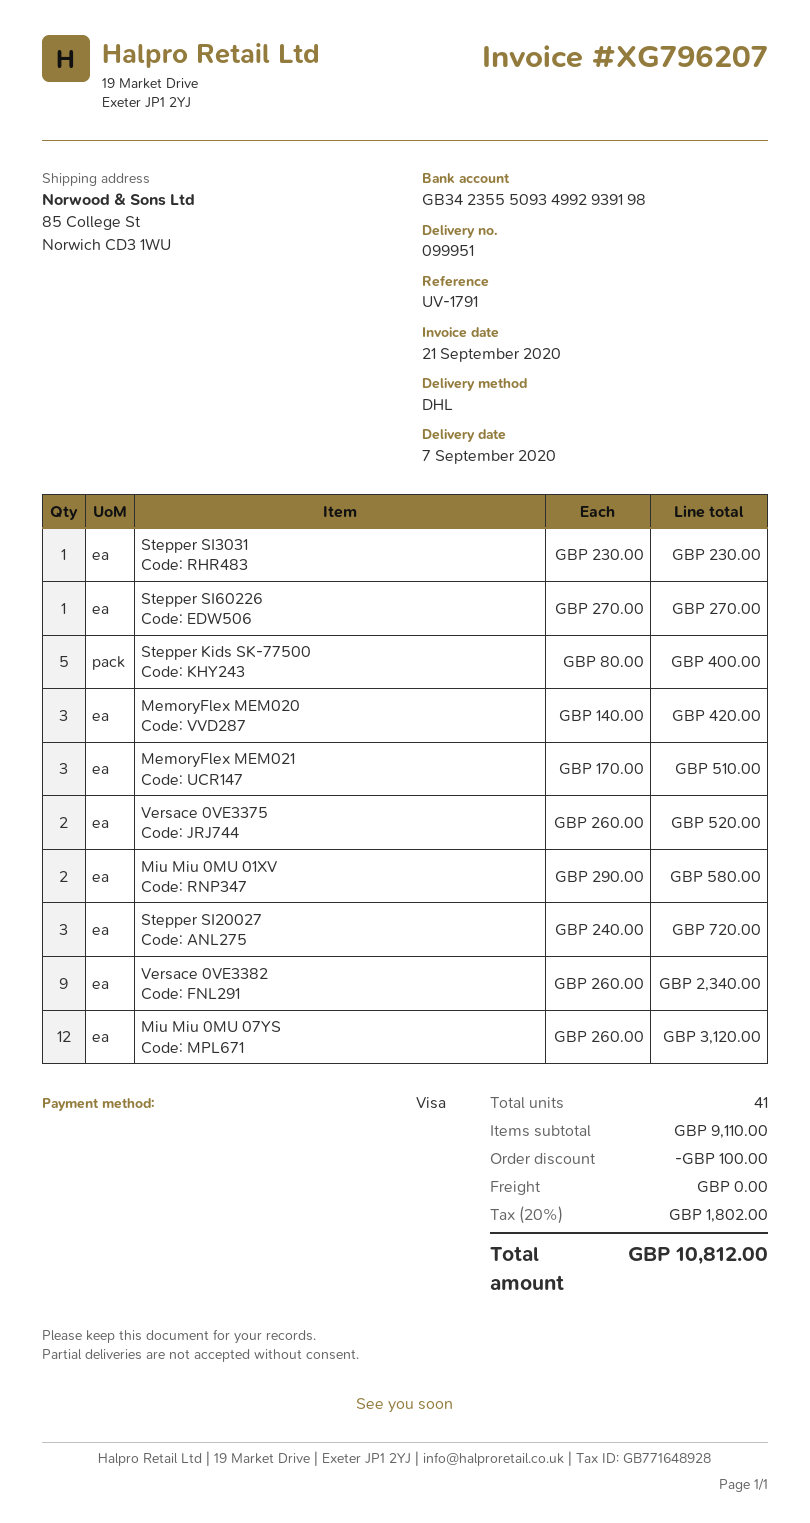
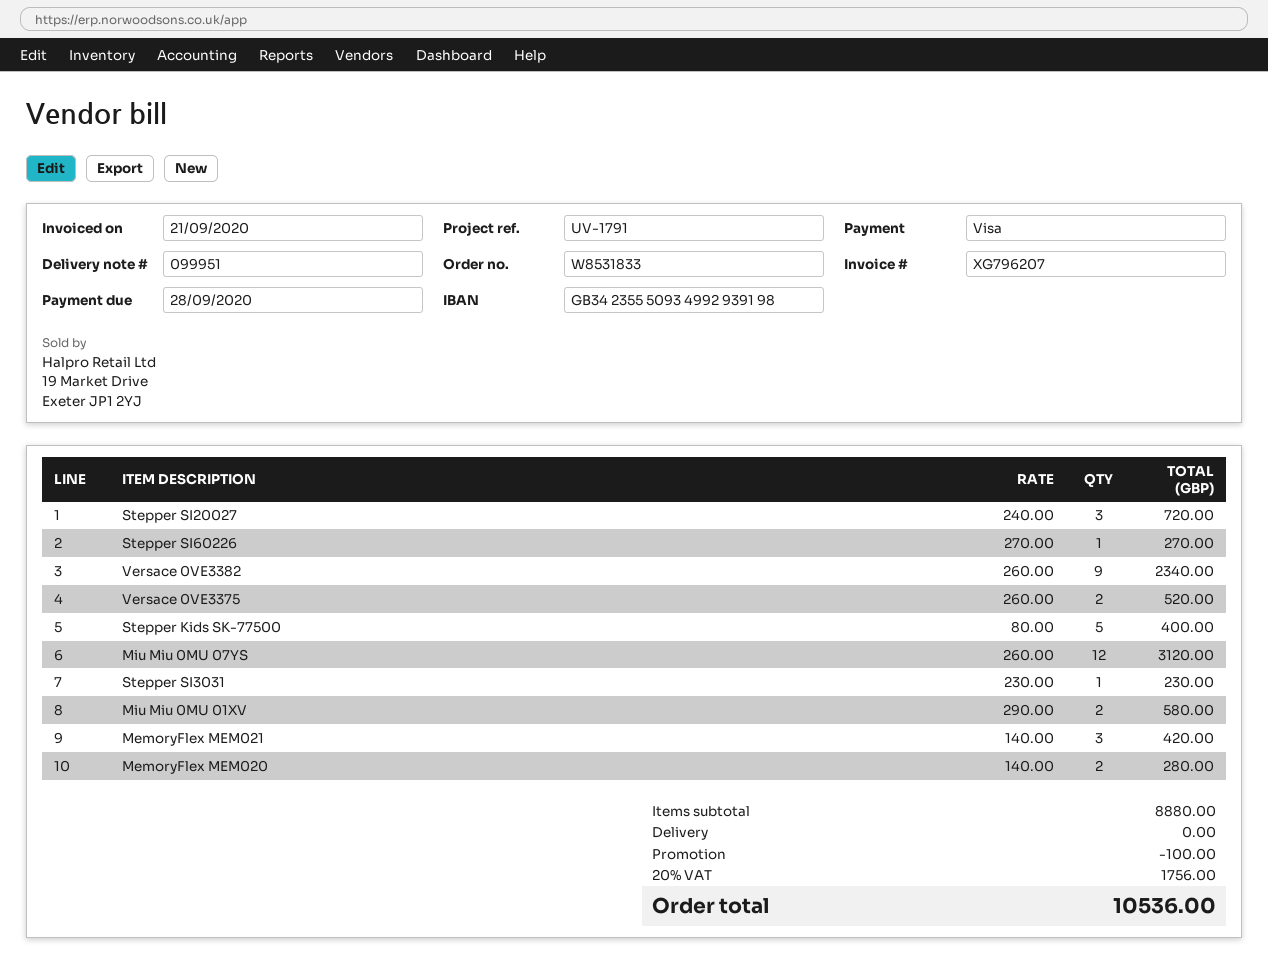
MemoryFlex MEM020: 3 x 140.00 = 420.00 -> 2 x 140.00 = 280.00
MemoryFlex MEM021: 3 x 170.00 = 510.00 -> 3 x 140.00 = 420.00
subtotal: 9110.00 -> 8880.00
tax: 20% = 1802.00 -> 20% = 1756.00
total: 10812.00 -> 10536.00

